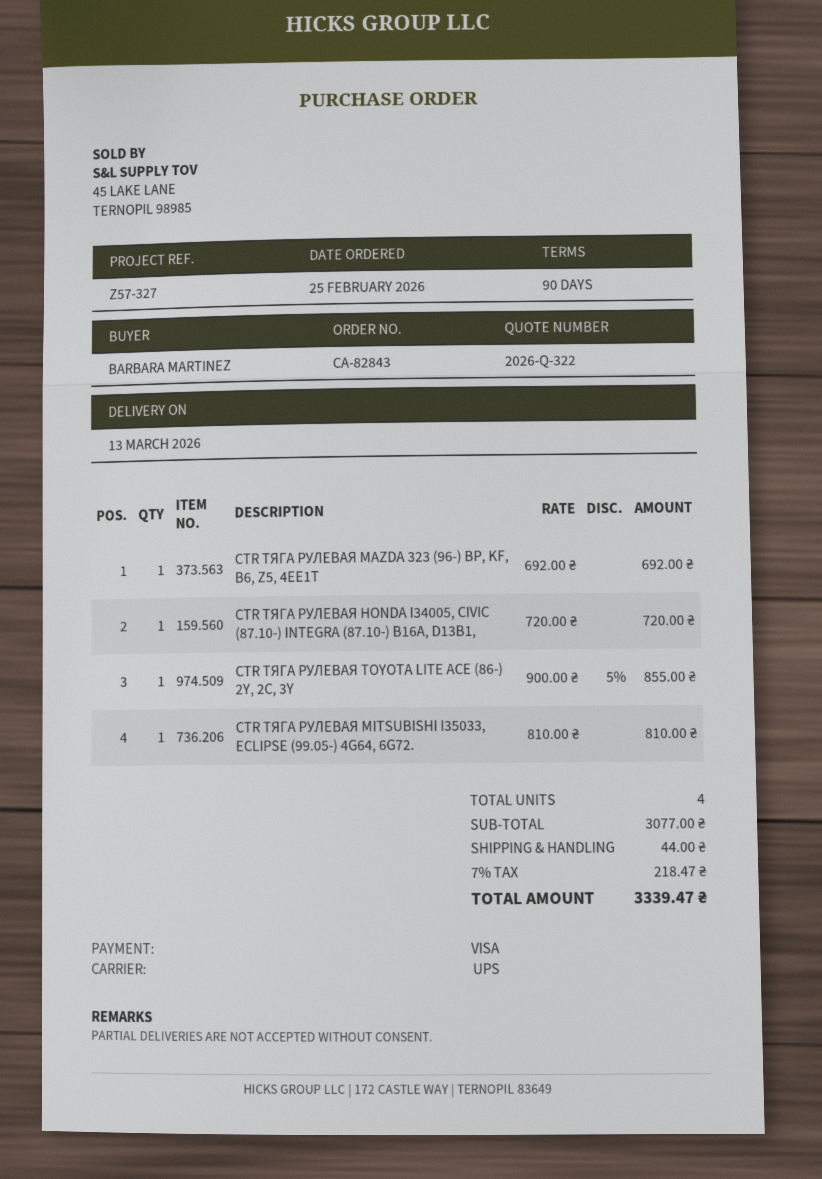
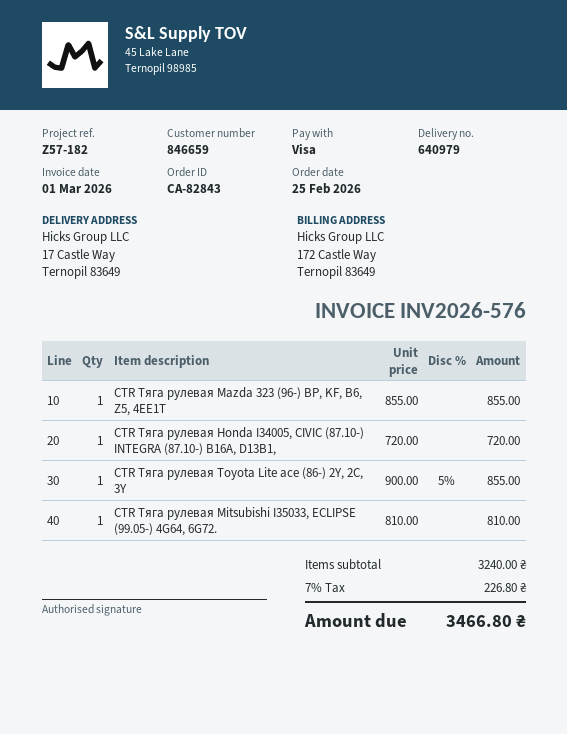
reference: Z57-327 -> Z57-182
CTR ТЯГА РУЛЕВАЯ MAZDA 323 (96-) BP, KF, B6, Z5, 4EE1T: 1 x 692.00 = 692.00 -> 1 x 855.00 = 855.00
subtotal: 3077.00 -> 3240.00
shipping: 44.00 -> none
tax: 7% = 218.47 -> 7% = 226.80
total: 3339.47 -> 3466.80

